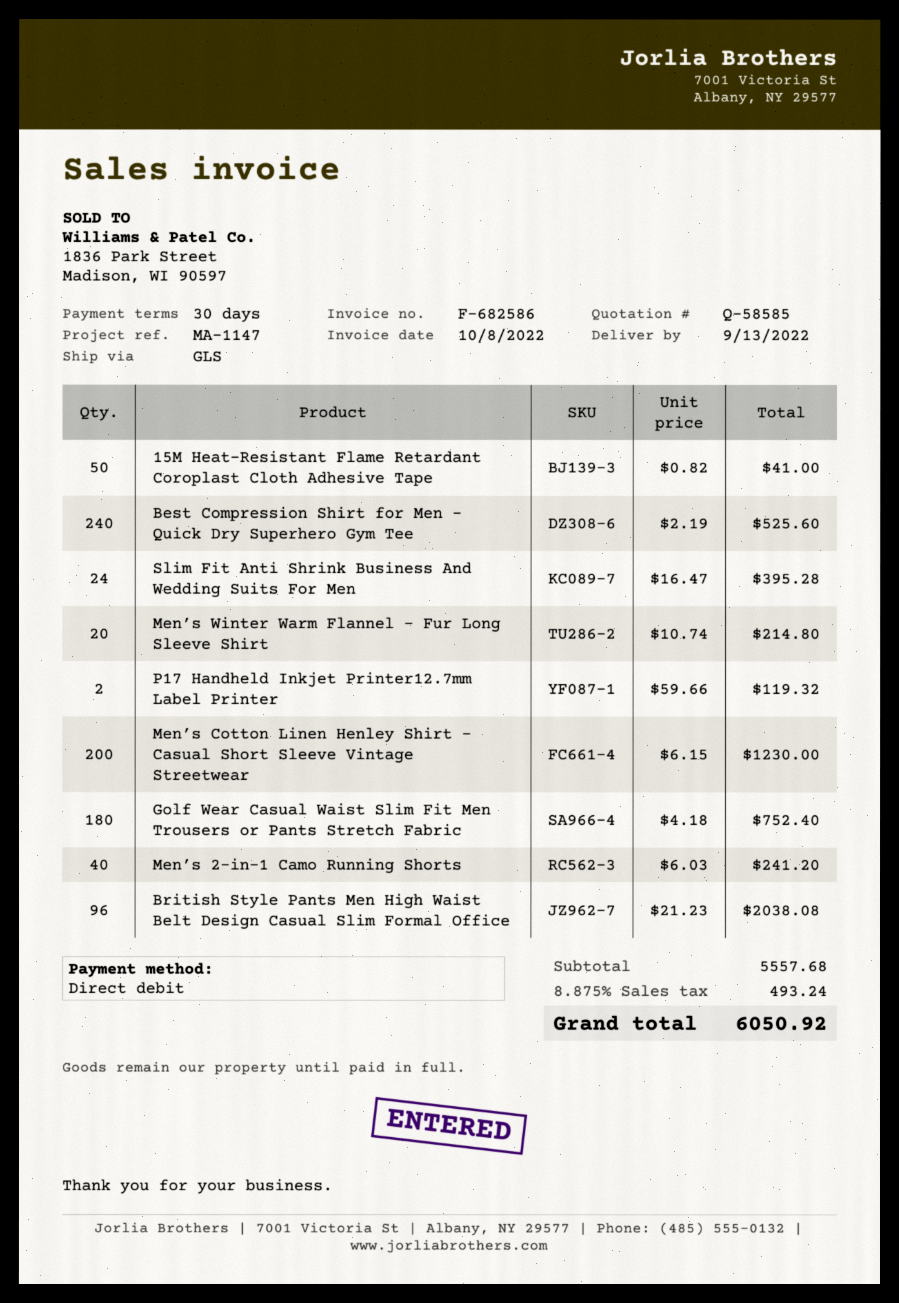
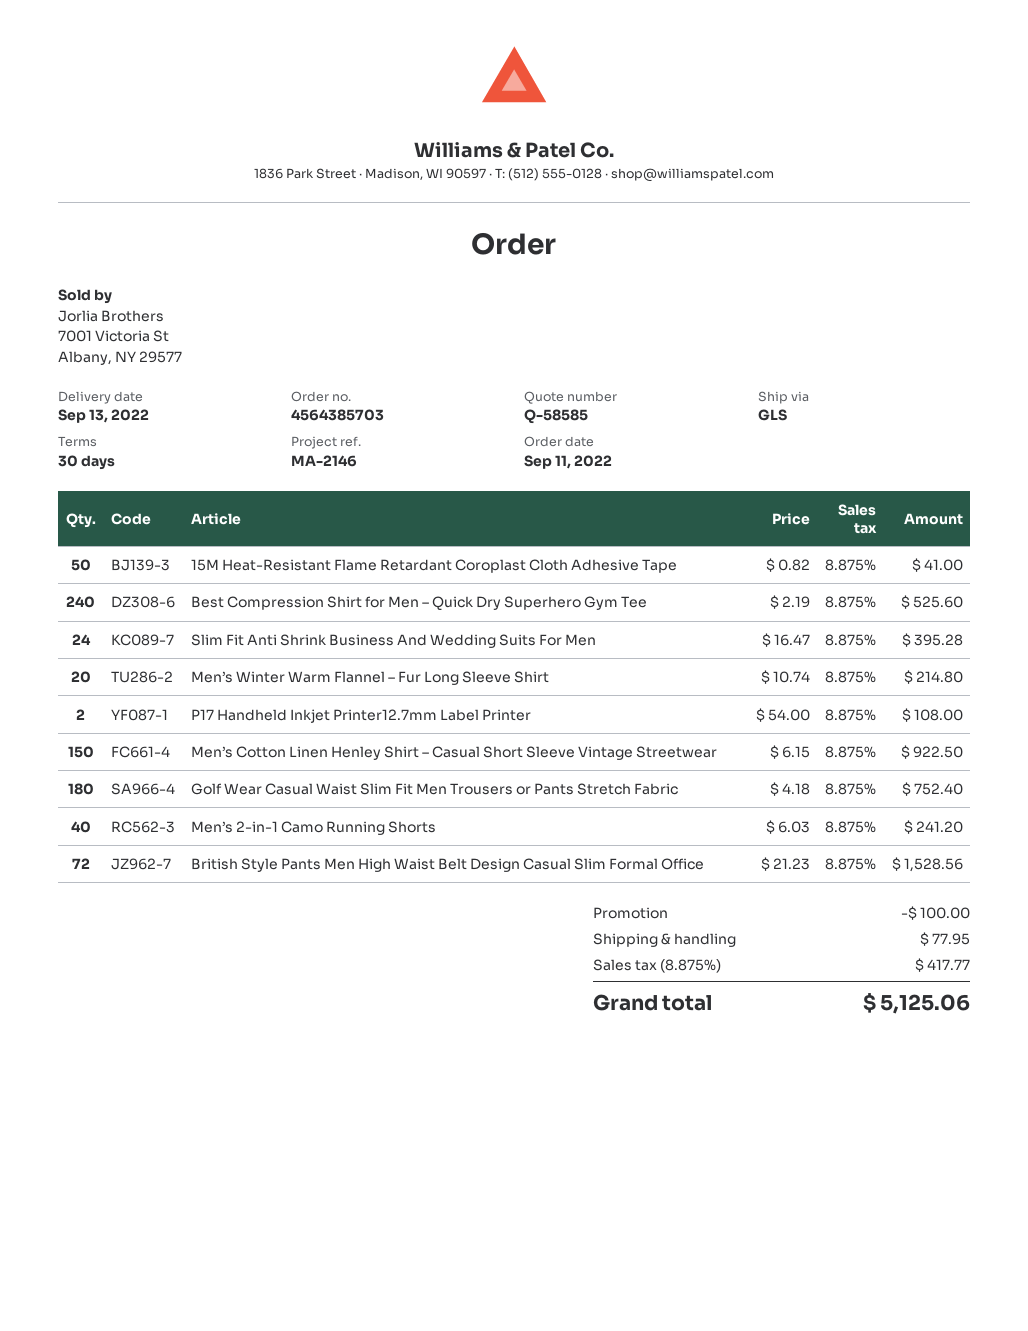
reference: MA-1147 -> MA-2146
P17 Handheld Inkjet Printer12.7mm Label Printer: 2 x 59.66 = 119.32 -> 2 x 54.00 = 108.00
Men’s Cotton Linen Henley Shirt – Casual Short Sleeve Vintage Streetwear: 200 x 6.15 = 1230.00 -> 150 x 6.15 = 922.50
British Style Pants Men High Waist Belt Design Casual Slim Formal Office: 96 x 21.23 = 2038.08 -> 72 x 21.23 = 1528.56
discount: none -> 100.00
shipping: none -> 77.95
tax: 8.875% = 493.24 -> 8.875% = 417.77
total: 6050.92 -> 5125.06

